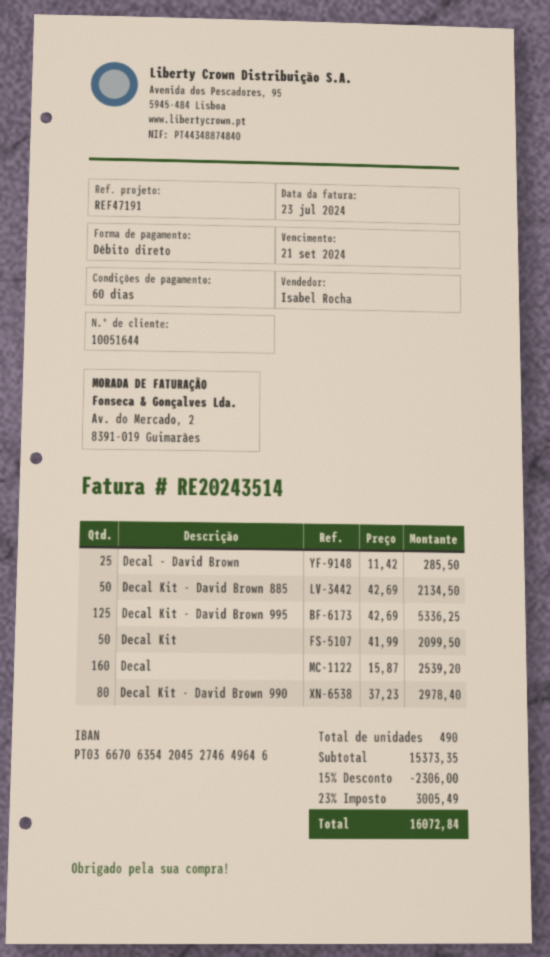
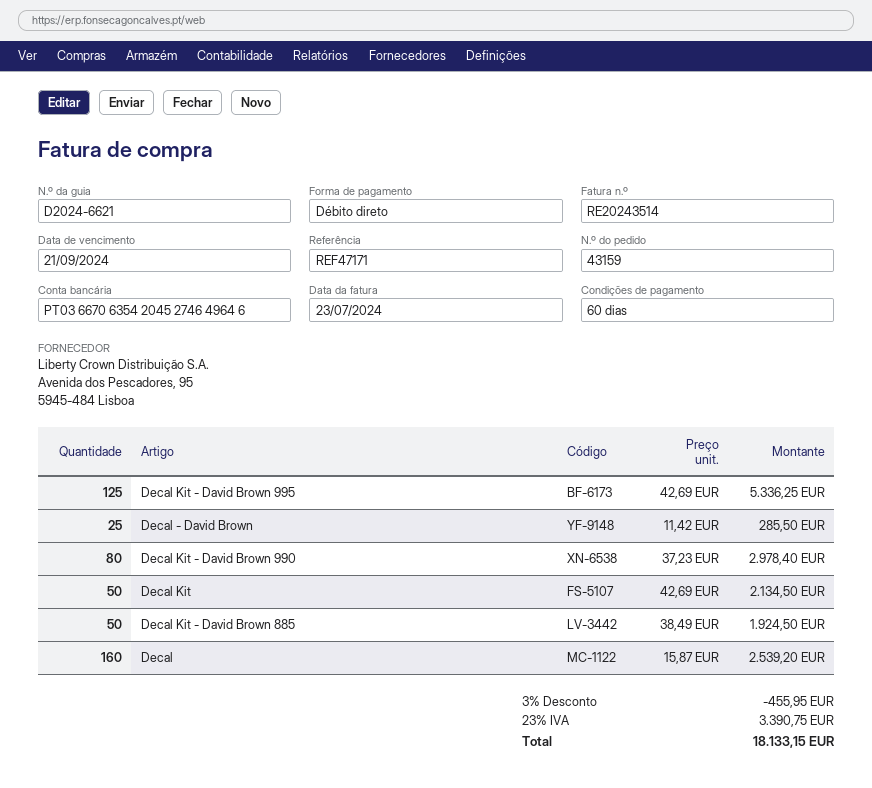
reference: REF47191 -> REF47171
Decal Kit - David Brown 885: 50 x 42.69 = 2134.50 -> 50 x 38.49 = 1924.50
Decal Kit: 50 x 41.99 = 2099.50 -> 50 x 42.69 = 2134.50
discount: 15% = 2306.00 -> 3% = 455.95
tax: 23% = 3005.49 -> 23% = 3390.75
total: 16072.84 -> 18133.15

